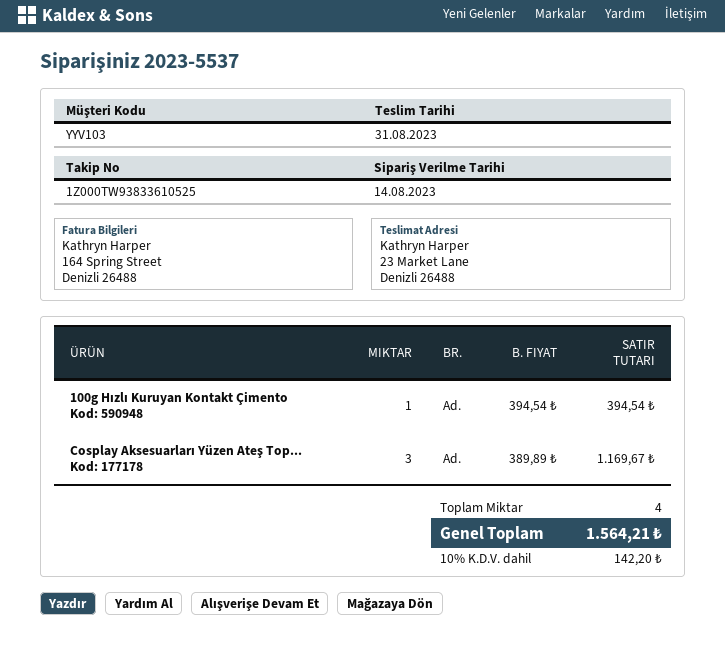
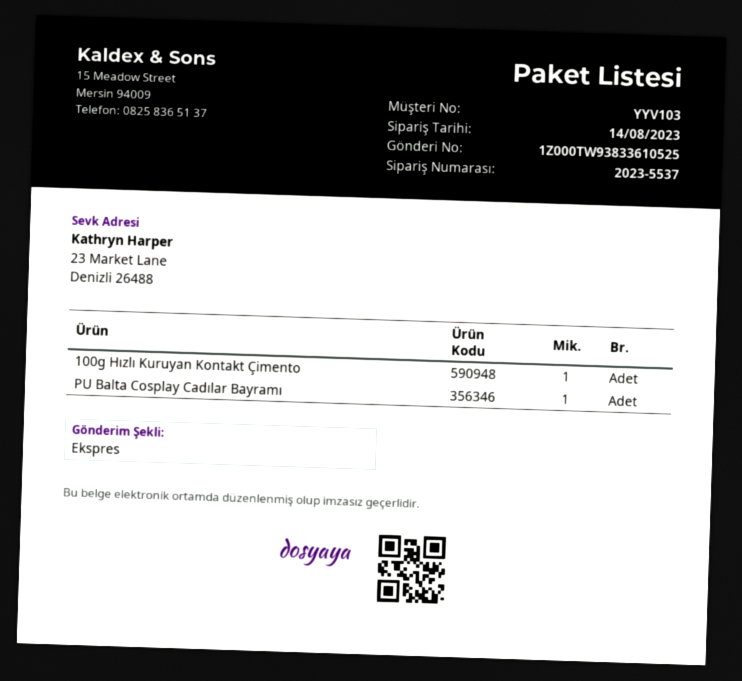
Cosplay Aksesuarları Yüzen Ateş Top...: 3 -> none
PU Balta Cosplay Cadılar Bayramı: none -> 1

